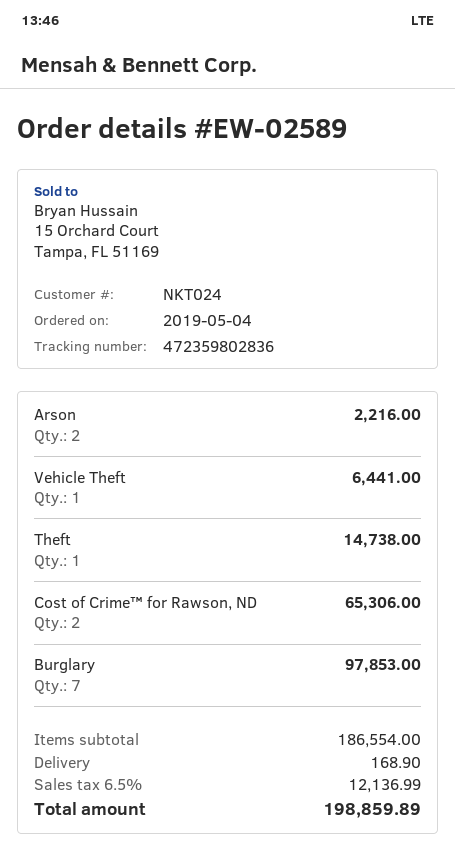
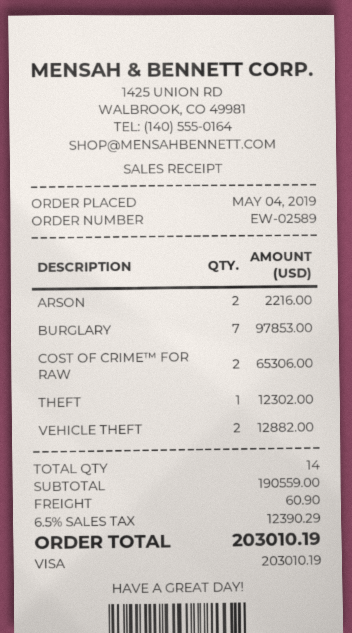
Vehicle Theft: 1 for 6441.00 -> 2 for 12882.00
Theft: 1 for 14738.00 -> 1 for 12302.00
subtotal: 186554.00 -> 190559.00
shipping: 168.90 -> 60.90
tax: 6.5% = 12136.99 -> 6.5% = 12390.29
total: 198859.89 -> 203010.19

